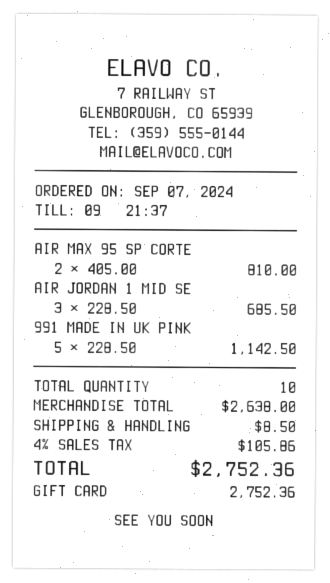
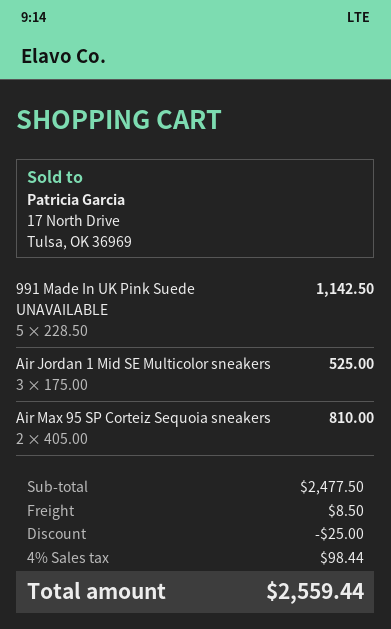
AIR JORDAN 1 MID SE: 3 x 228.50 = 685.50 -> 3 x 175.00 = 525.00
subtotal: 2638.00 -> 2477.50
discount: none -> 25.00
tax: 4% = 105.86 -> 4% = 98.44
total: 2752.36 -> 2559.44

